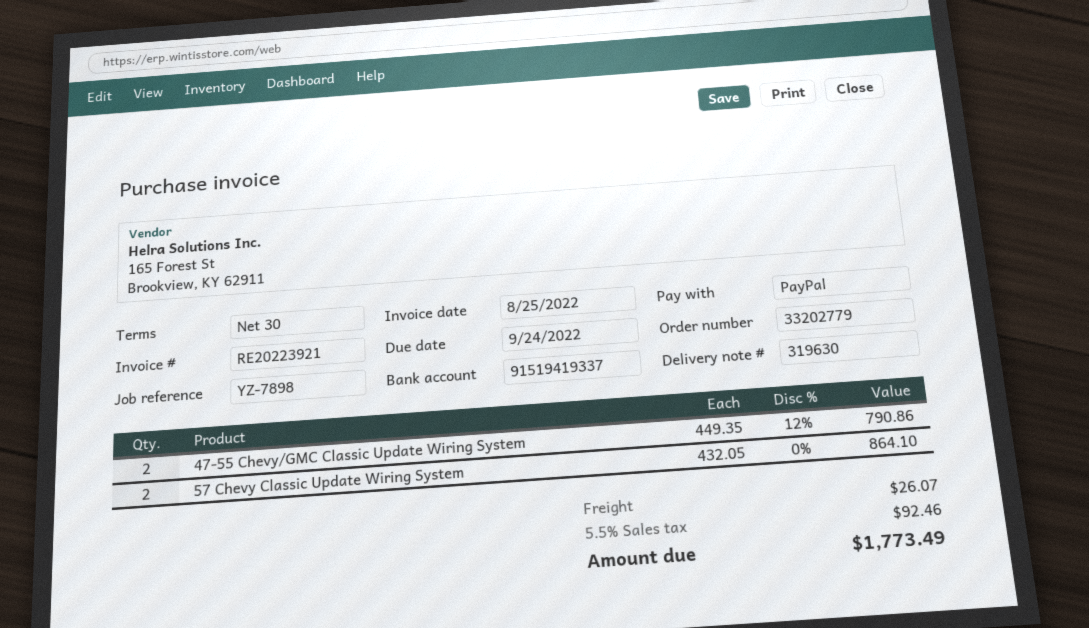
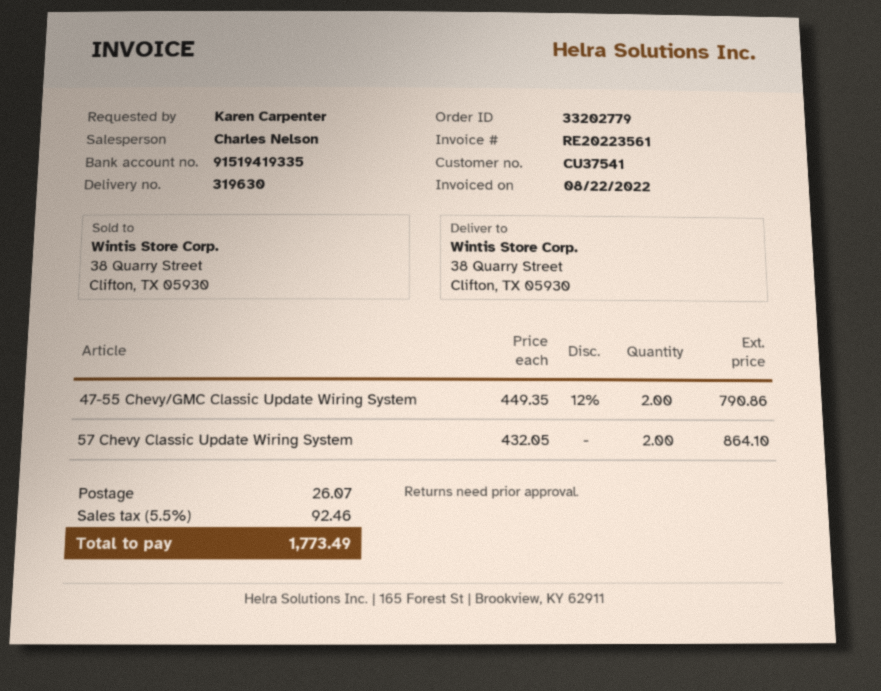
invoice number: RE20223921 -> RE20223561
invoice date: 2022-08-25 -> 2022-08-22
bank account: 91519419337 -> 91519419335

